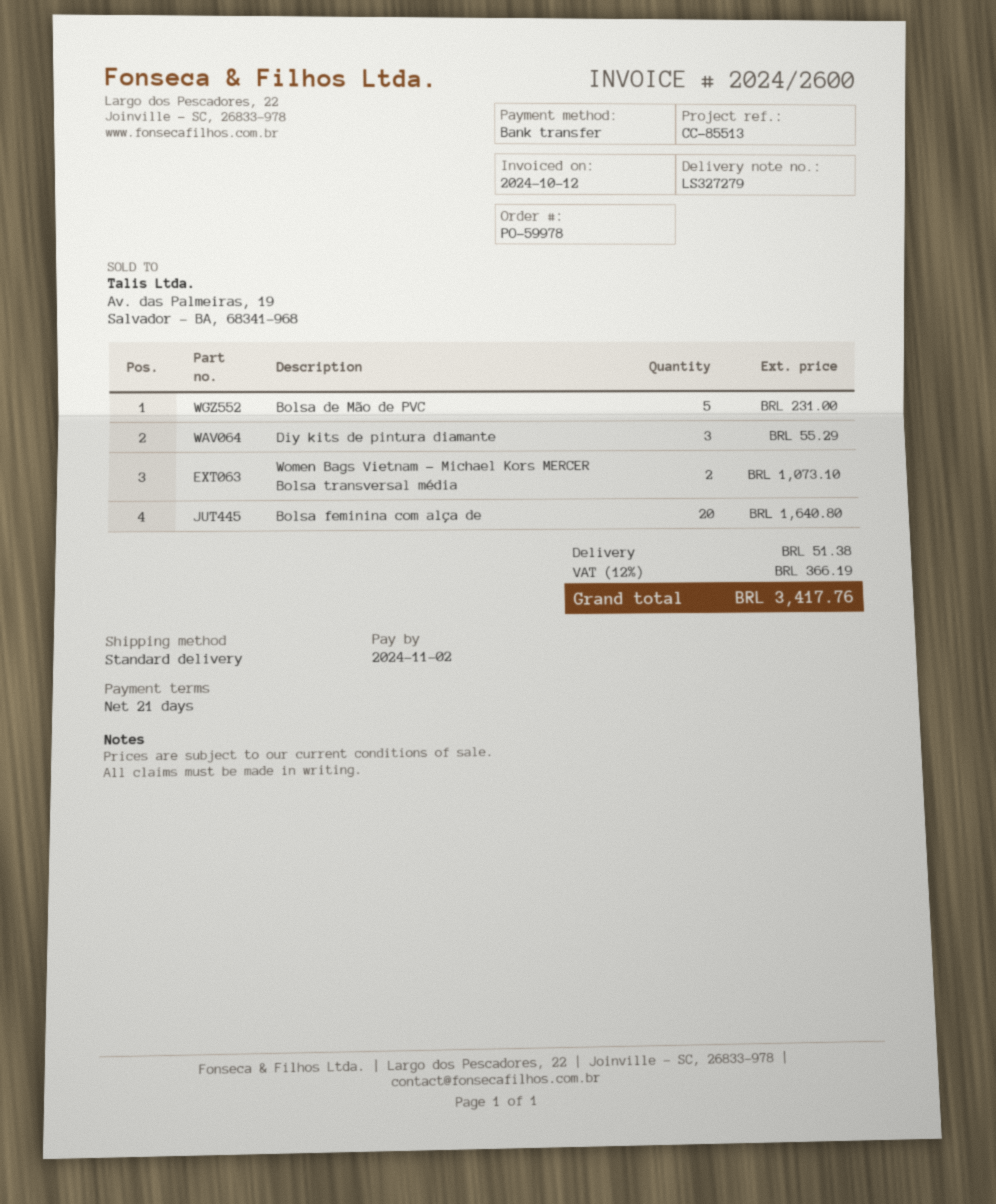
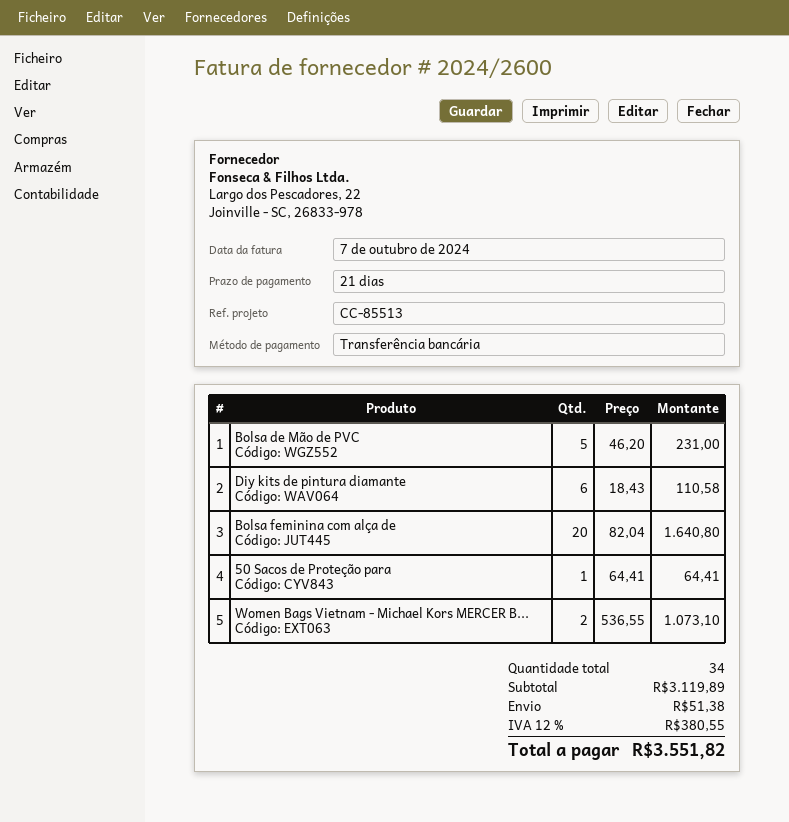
invoice date: 2024-10-12 -> 2024-10-07
Diy kits de pintura diamante: 3 for 55.29 -> 6 for 110.58
50 Sacos de Proteção para: none -> 1 for 64.41
tax: 12% = 366.19 -> 12% = 380.55
total: 3417.76 -> 3551.82

